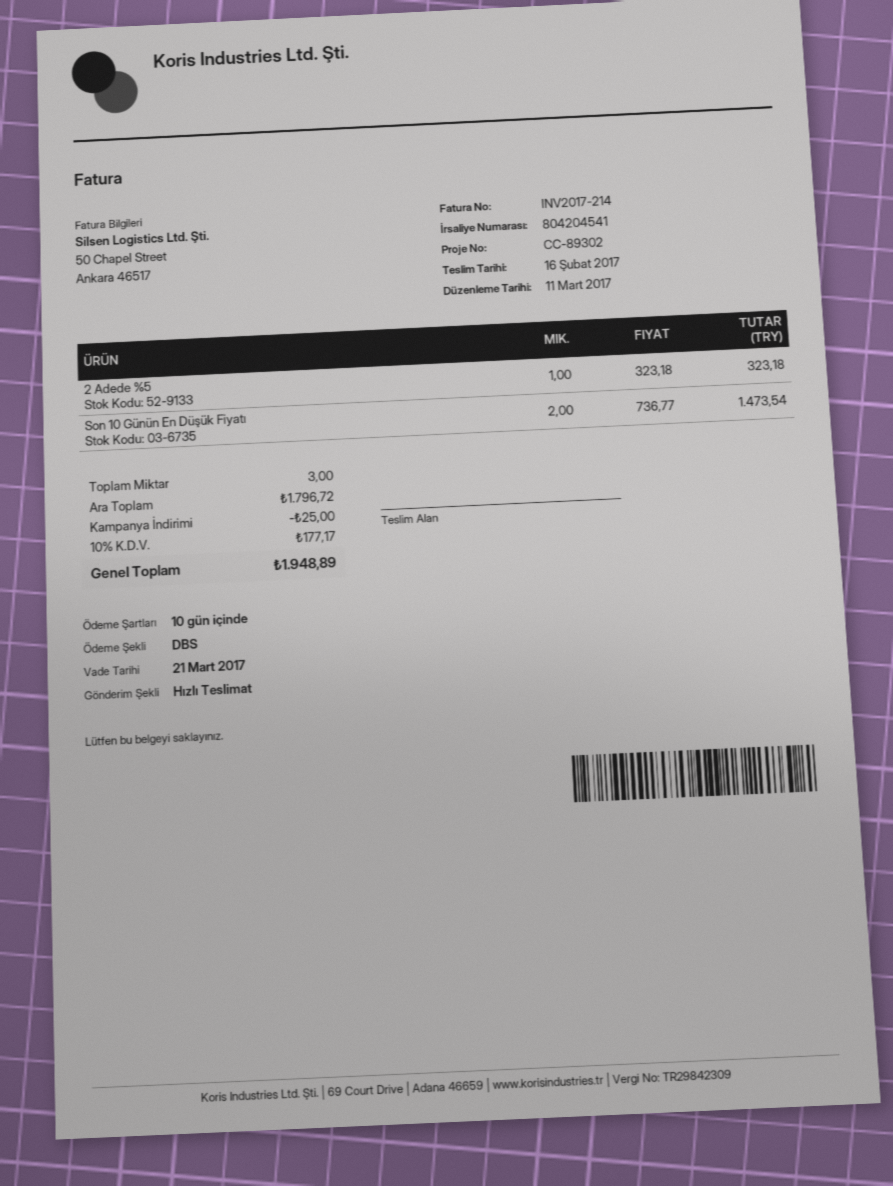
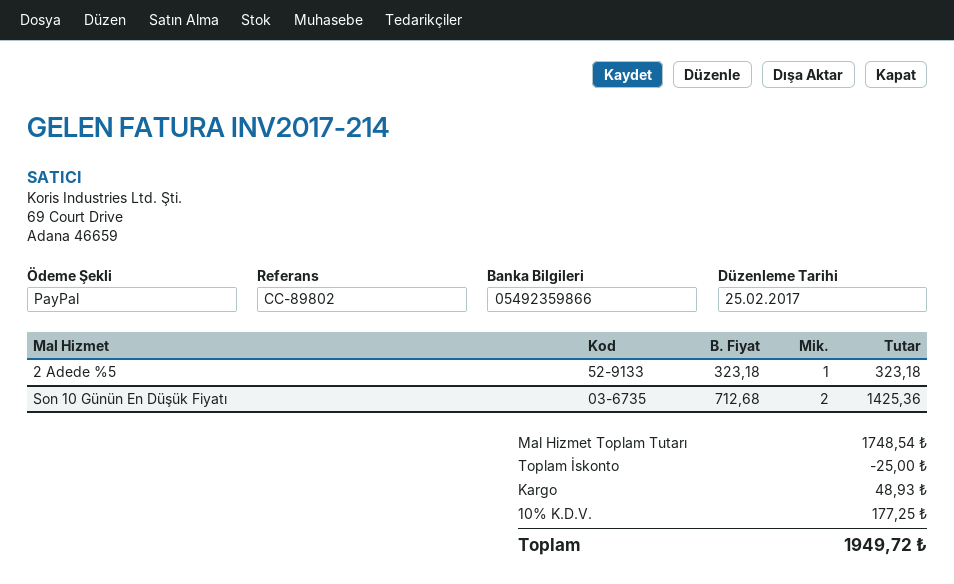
invoice date: 2017-03-11 -> 2017-02-25
reference: CC-89302 -> CC-89802
payment method: direct debit -> PayPal
Son 10 Günün En Düşük Fiyatı: 2 x 736.77 = 1473.54 -> 2 x 712.68 = 1425.36
subtotal: 1796.72 -> 1748.54
shipping: none -> 48.93
tax: 10% = 177.17 -> 10% = 177.25
total: 1948.89 -> 1949.72

